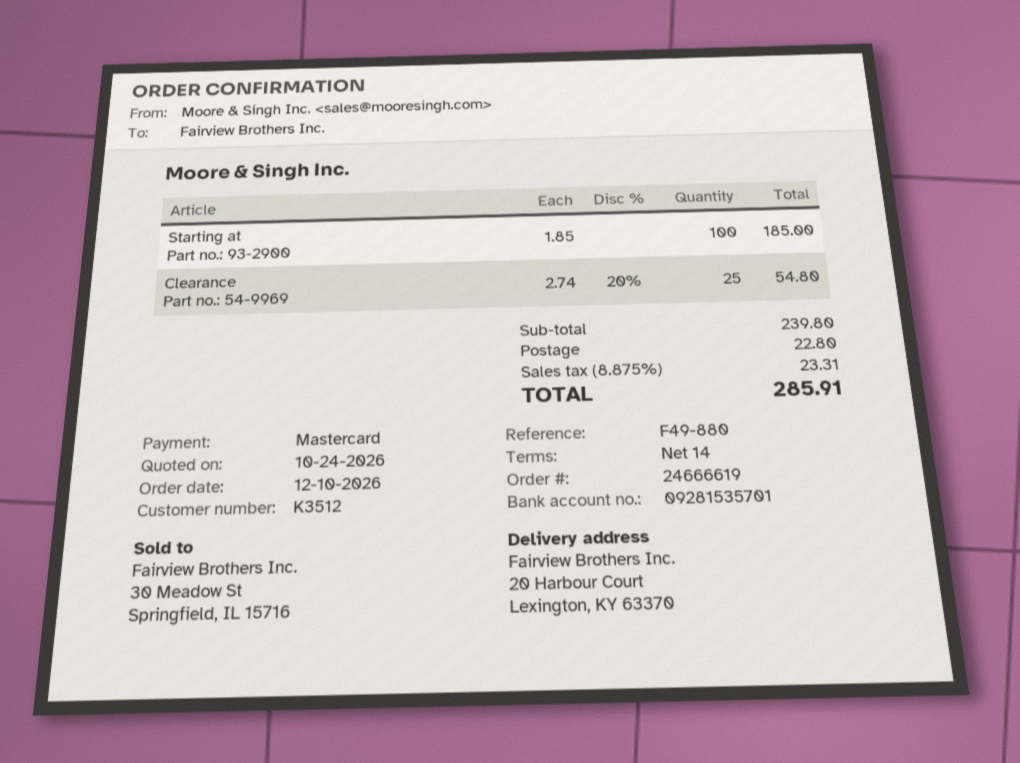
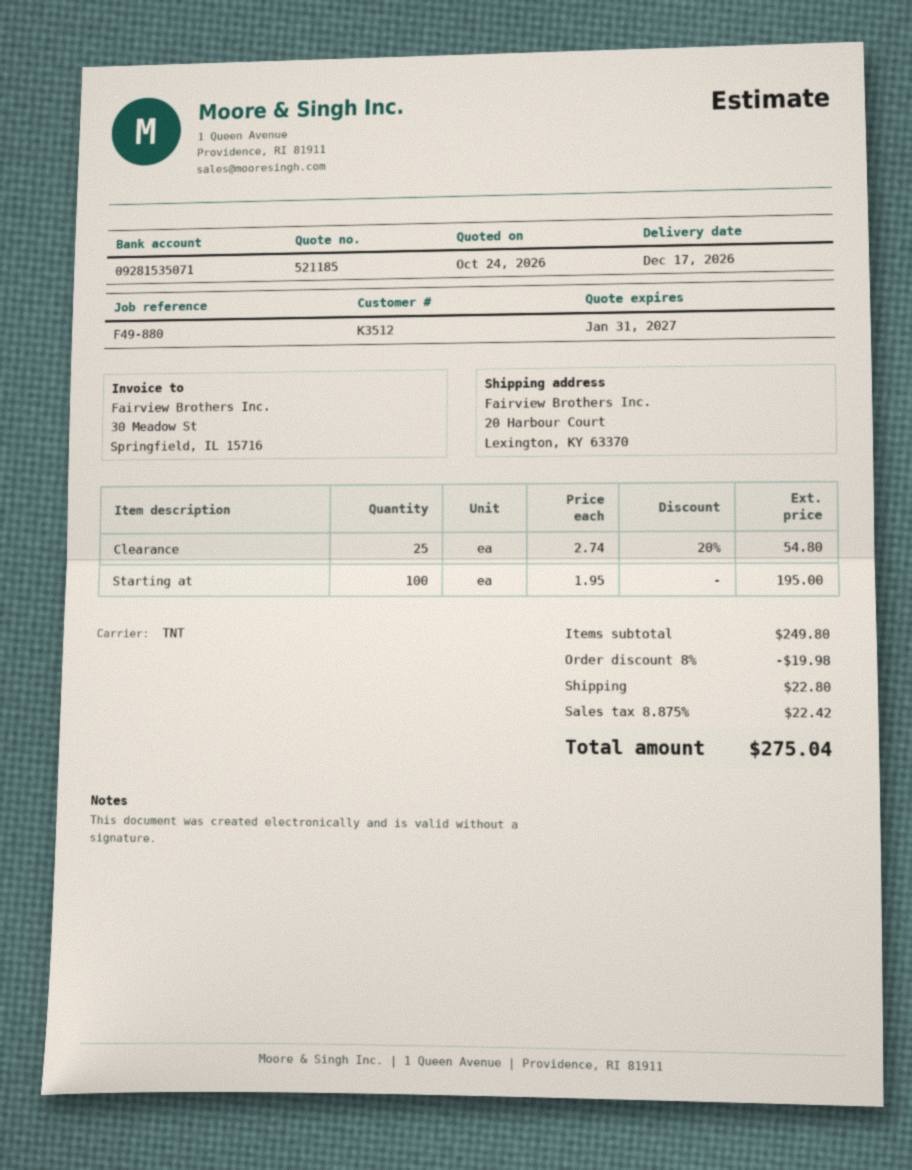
bank account: 09281535701 -> 09281535071
Starting at: 100 x 1.85 = 185.00 -> 100 x 1.95 = 195.00
subtotal: 239.80 -> 249.80
discount: none -> 8% = 19.98
tax: 8.875% = 23.31 -> 8.875% = 22.42
total: 285.91 -> 275.04

